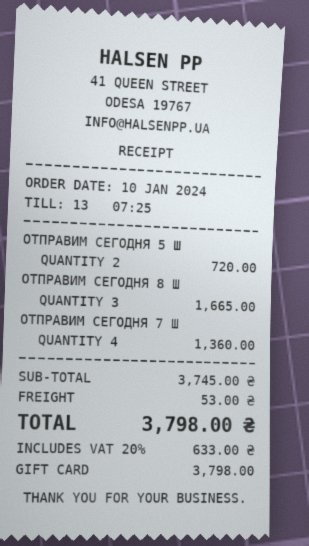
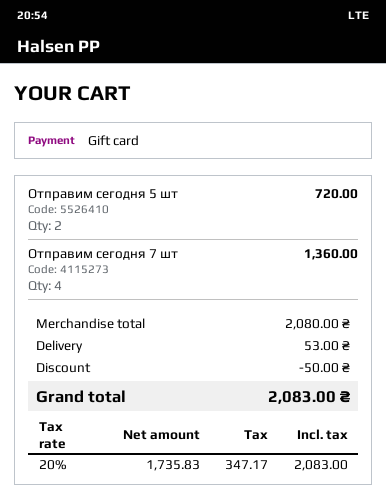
ОТПРАВИМ СЕГОДНЯ 8 Ш: 3 for 1665.00 -> none
subtotal: 3745.00 -> 2080.00
discount: none -> 50.00
tax: 20% = 633.00 -> 20% = 347.17
total: 3798.00 -> 2083.00

